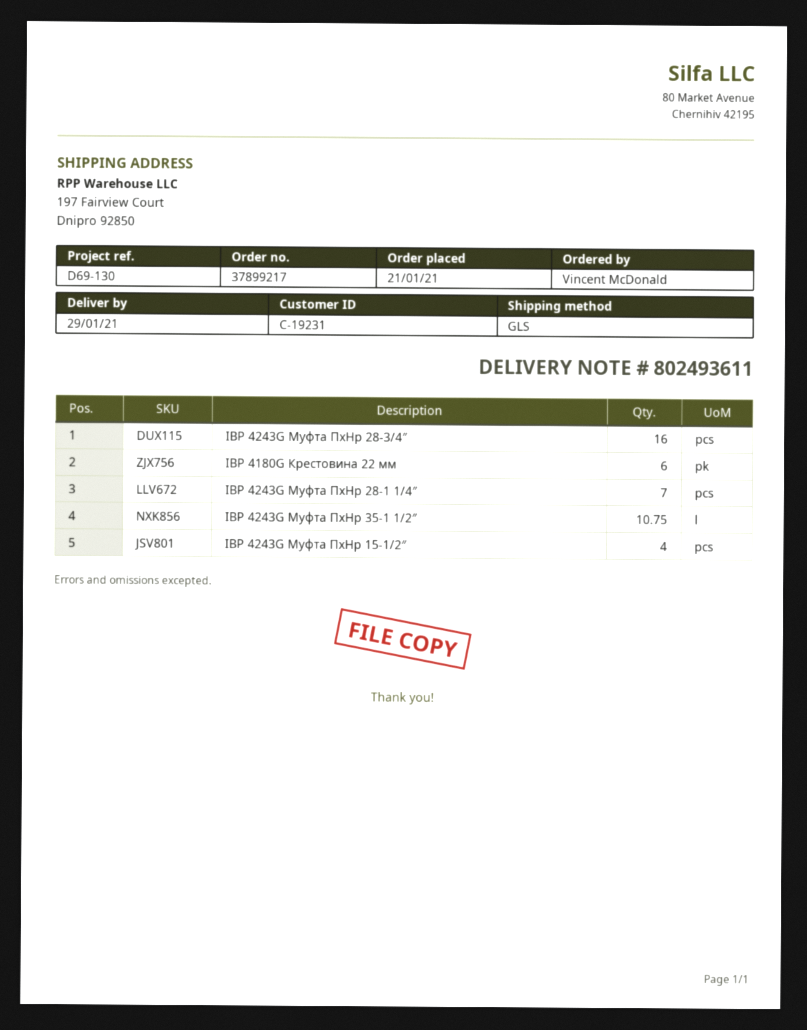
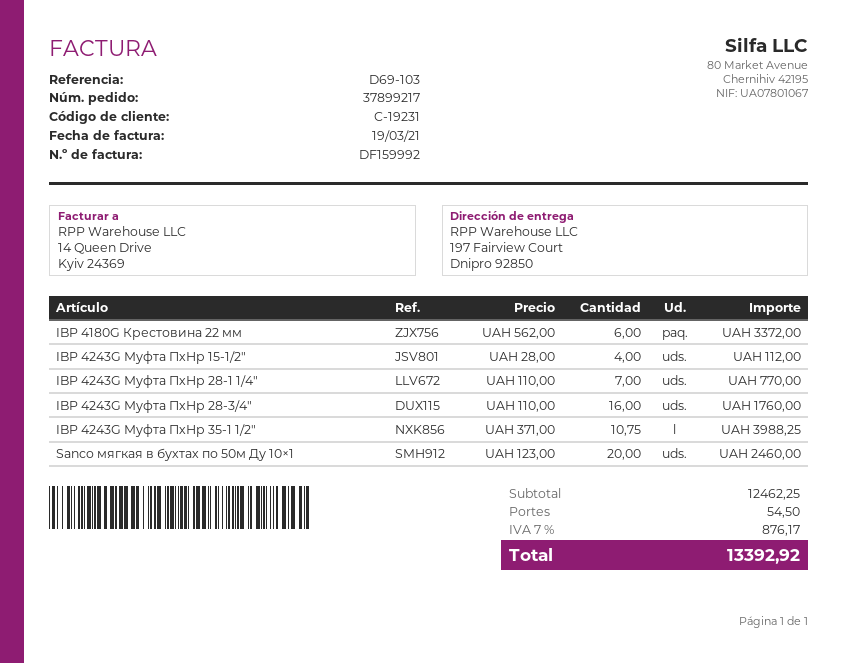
reference: D69-130 -> D69-103
Sanco мягкая в бухтах по 50м Ду 10×1: none -> 20

